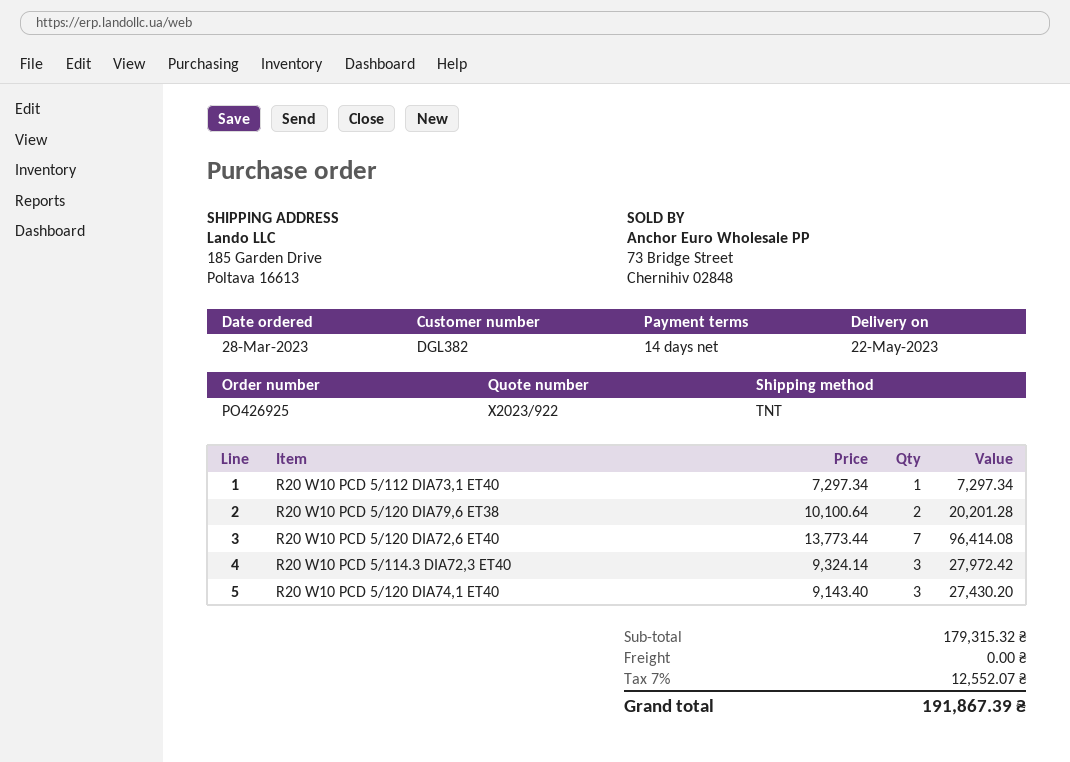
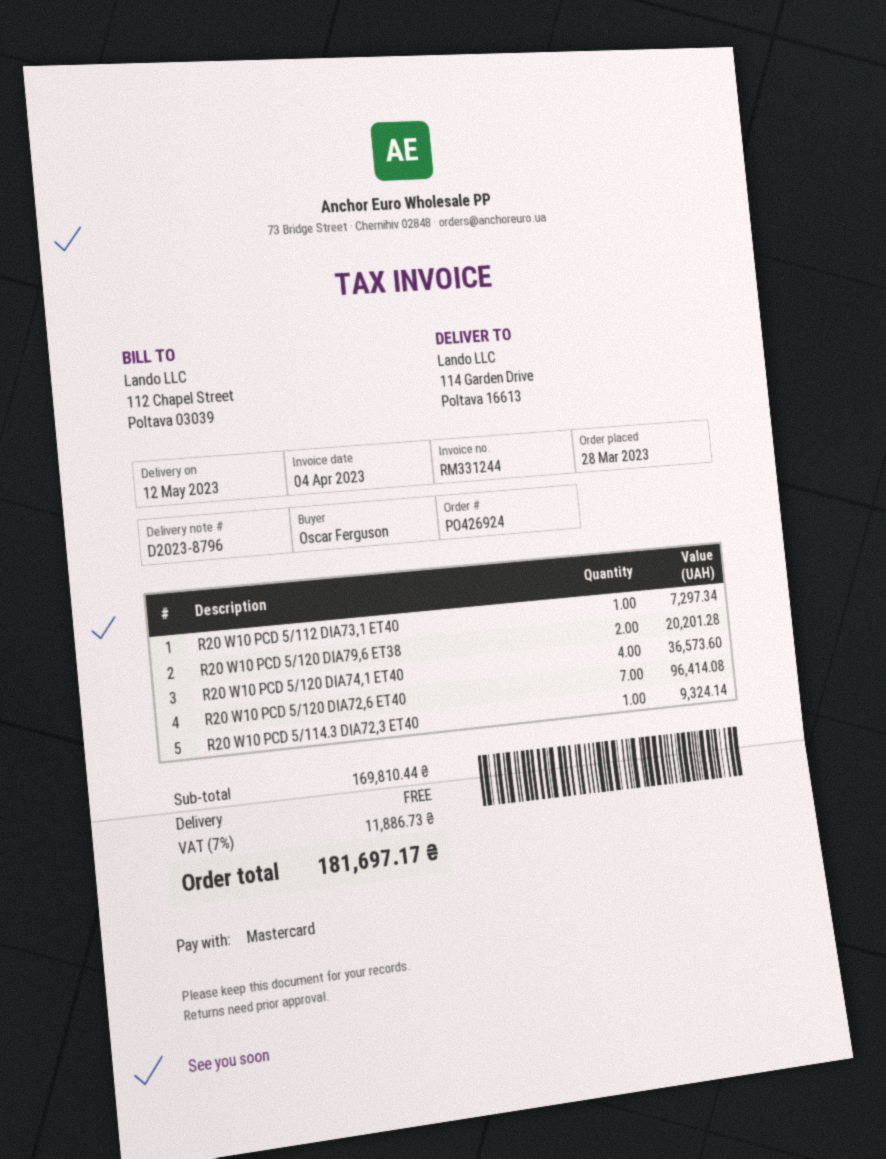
order number: PO426925 -> PO426924
delivery date: 2023-05-22 -> 2023-05-12
ship to: 185 Garden Drive, Poltava 16613 -> 114 Garden Drive, Poltava 16613
R20 W10 PCD 5/114.3 DIA72,3 ET40: 3 for 27972.42 -> 1 for 9324.14
R20 W10 PCD 5/120 DIA74,1 ET40: 3 for 27430.20 -> 4 for 36573.60
subtotal: 179315.32 -> 169810.44
tax: 7% = 12552.07 -> 7% = 11886.73
total: 191867.39 -> 181697.17

